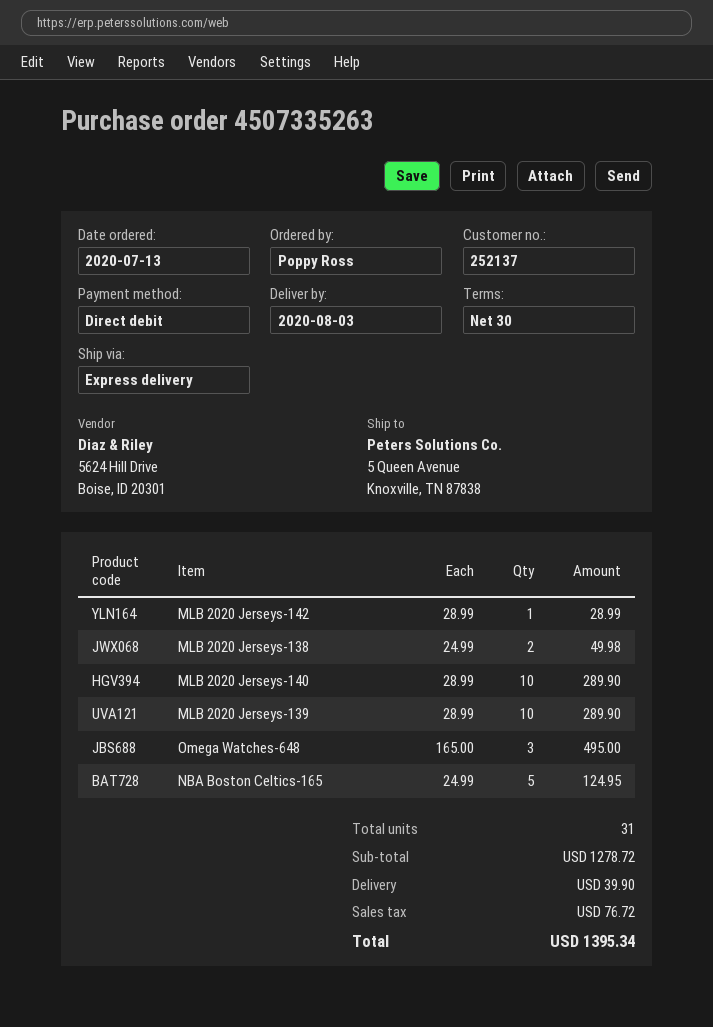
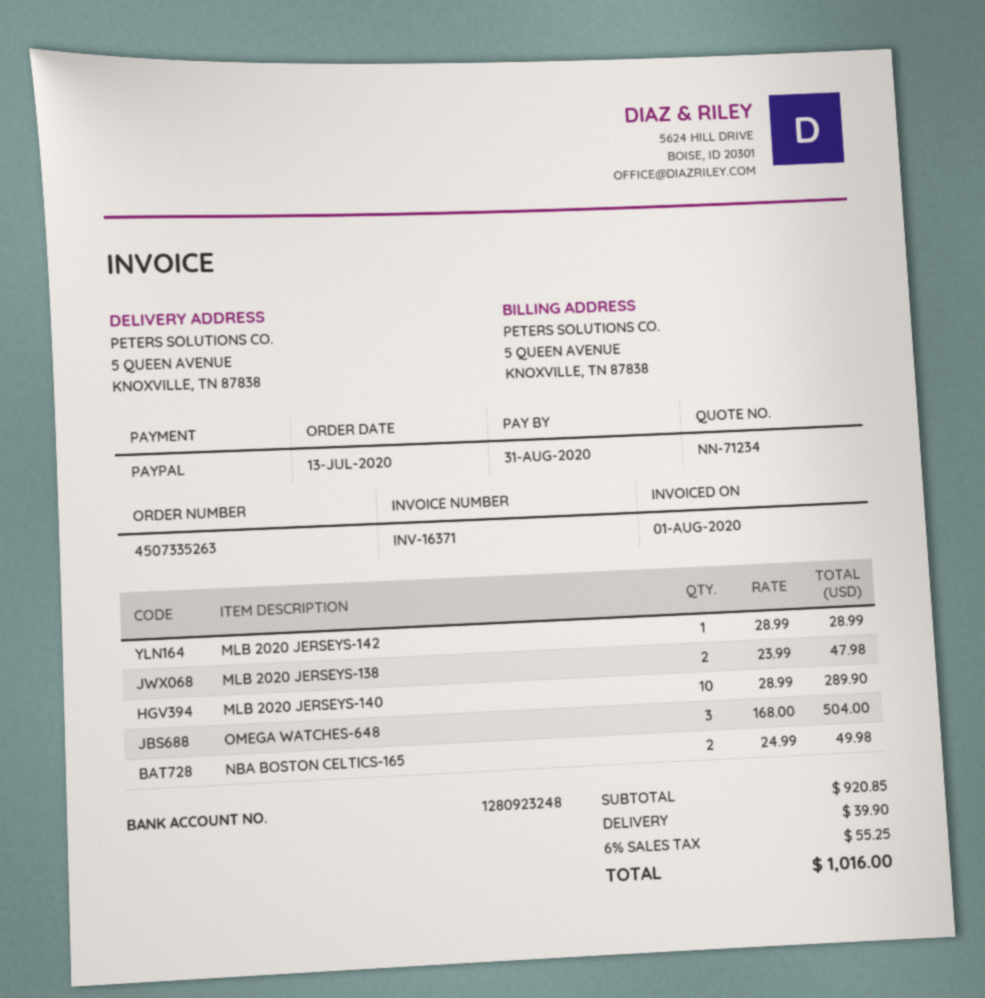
payment method: direct debit -> PayPal
MLB 2020 Jerseys-138: 2 x 24.99 = 49.98 -> 2 x 23.99 = 47.98
MLB 2020 Jerseys-139: 10 x 28.99 = 289.90 -> none
Omega Watches-648: 3 x 165.00 = 495.00 -> 3 x 168.00 = 504.00
NBA Boston Celtics-165: 5 x 24.99 = 124.95 -> 2 x 24.99 = 49.98
subtotal: 1278.72 -> 920.85
tax: 76.72 -> 55.25
total: 1395.34 -> 1016.00

